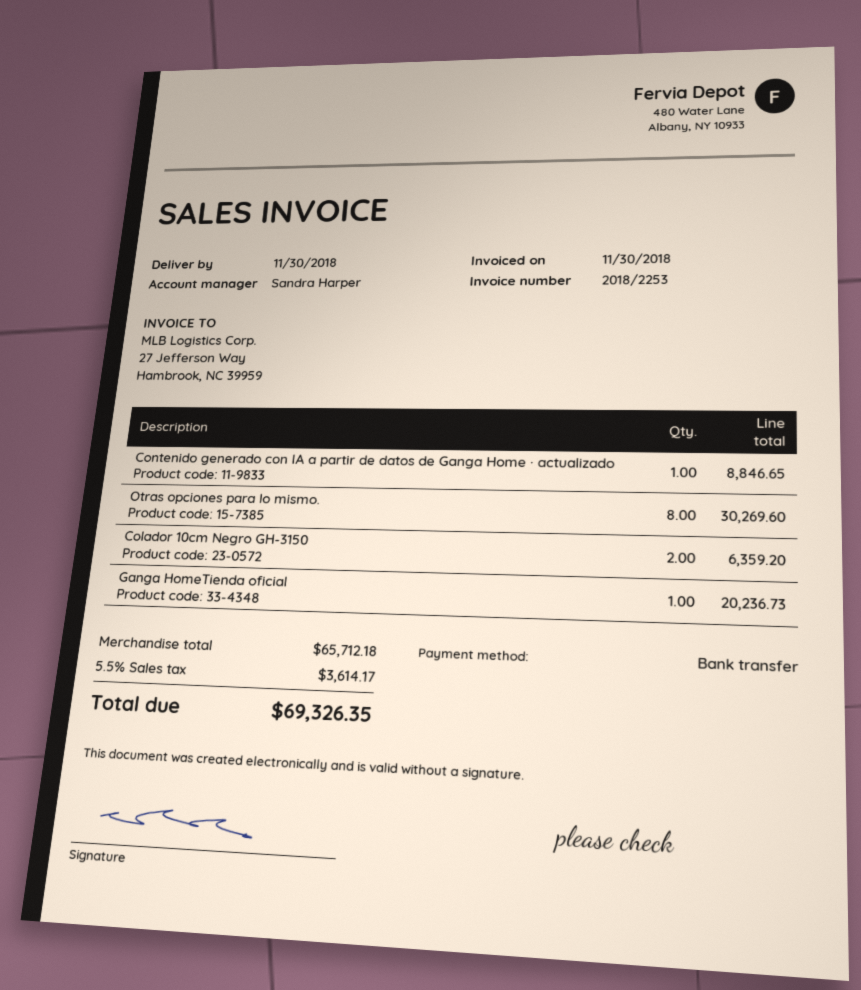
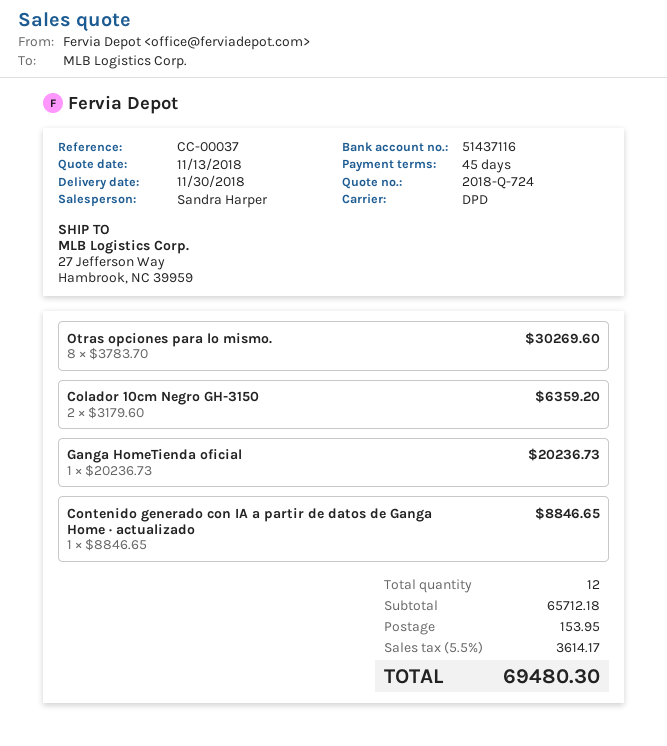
shipping: none -> 153.95
total: 69326.35 -> 69480.30

